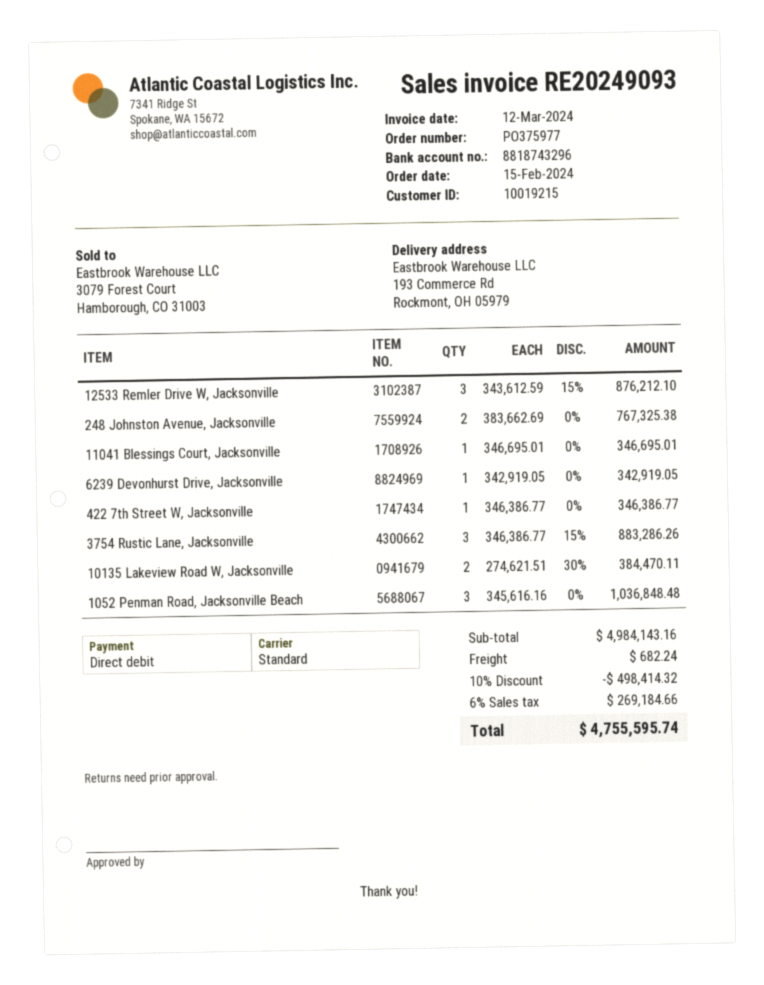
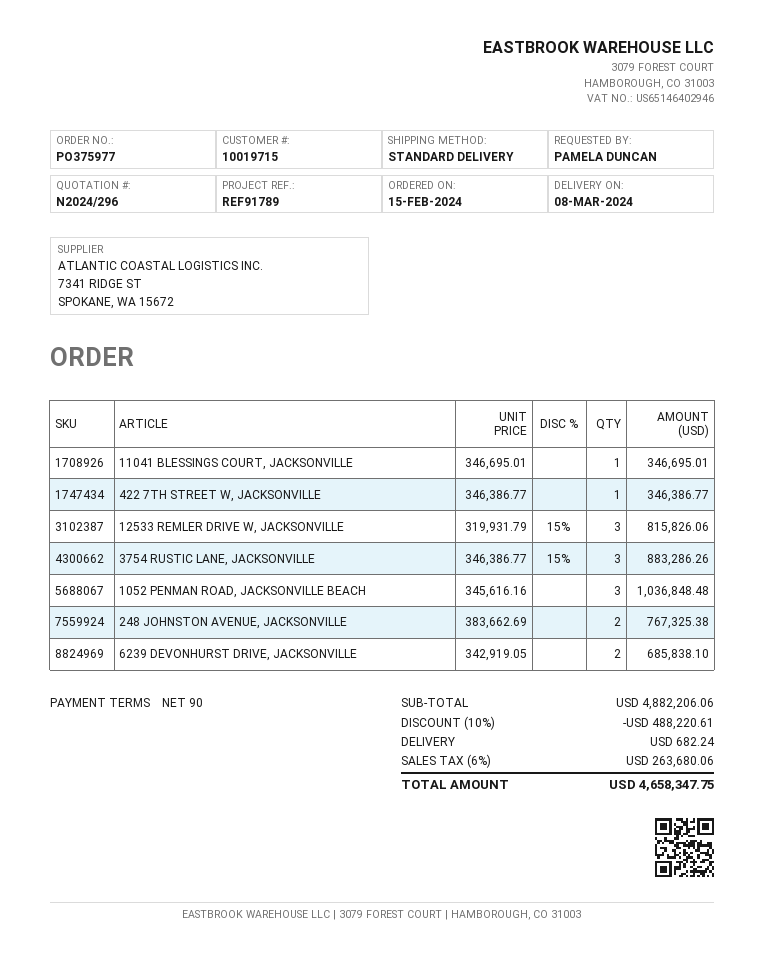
customer number: 10019215 -> 10019715
12533 Remler Drive W, Jacksonville: 3 x 343612.59 - 15% = 876212.10 -> 3 x 319931.79 - 15% = 815826.06
6239 Devonhurst Drive, Jacksonville: 1 x 342919.05 = 342919.05 -> 2 x 342919.05 = 685838.10
10135 Lakeview Road W, Jacksonville: 2 x 274621.51 - 30% = 384470.11 -> none
subtotal: 4984143.16 -> 4882206.06
discount: 10% = 498414.32 -> 10% = 488220.61
tax: 6% = 269184.66 -> 6% = 263680.06
total: 4755595.74 -> 4658347.75

